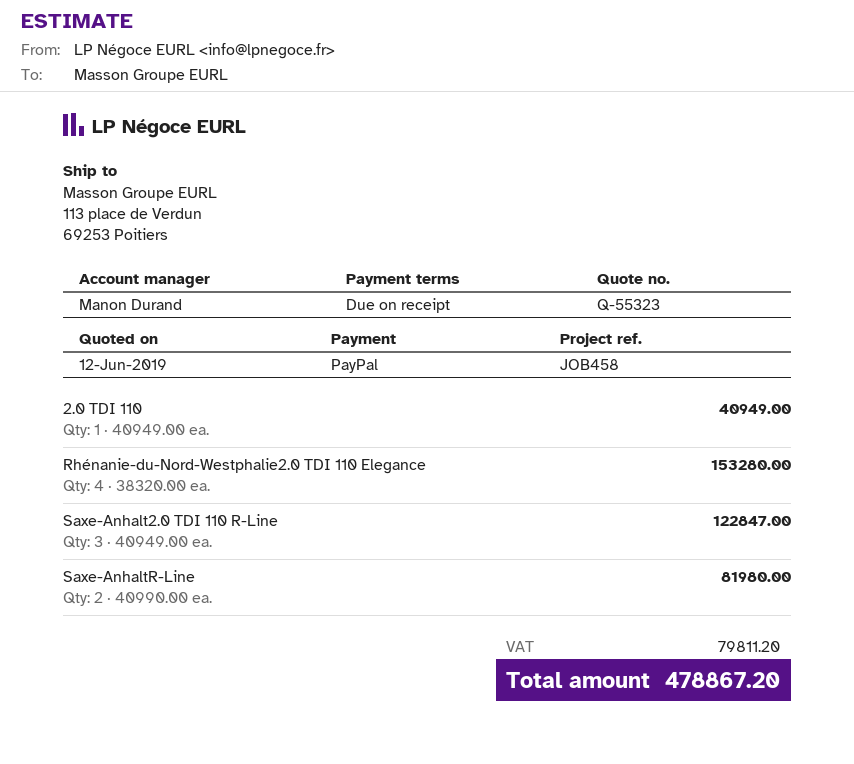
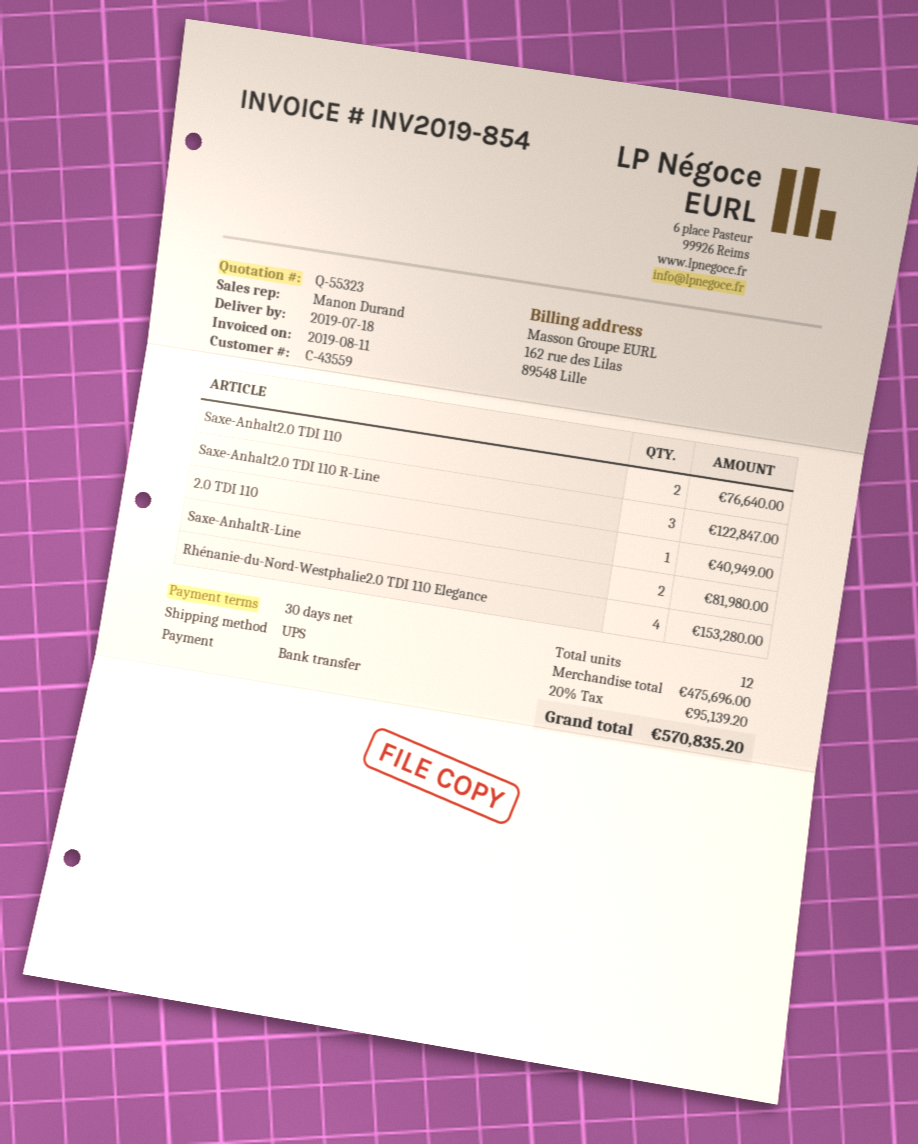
payment terms: on receipt -> 30 days
payment method: PayPal -> bank transfer
Saxe-Anhalt2.0 TDI 110: none -> 2 for 76640.00
tax: 79811.20 -> 95139.20
total: 478867.20 -> 570835.20

